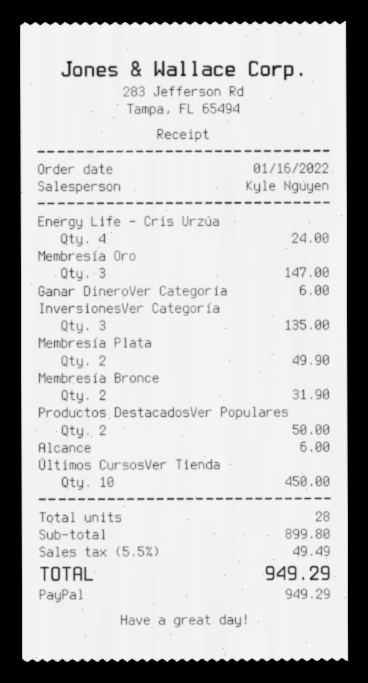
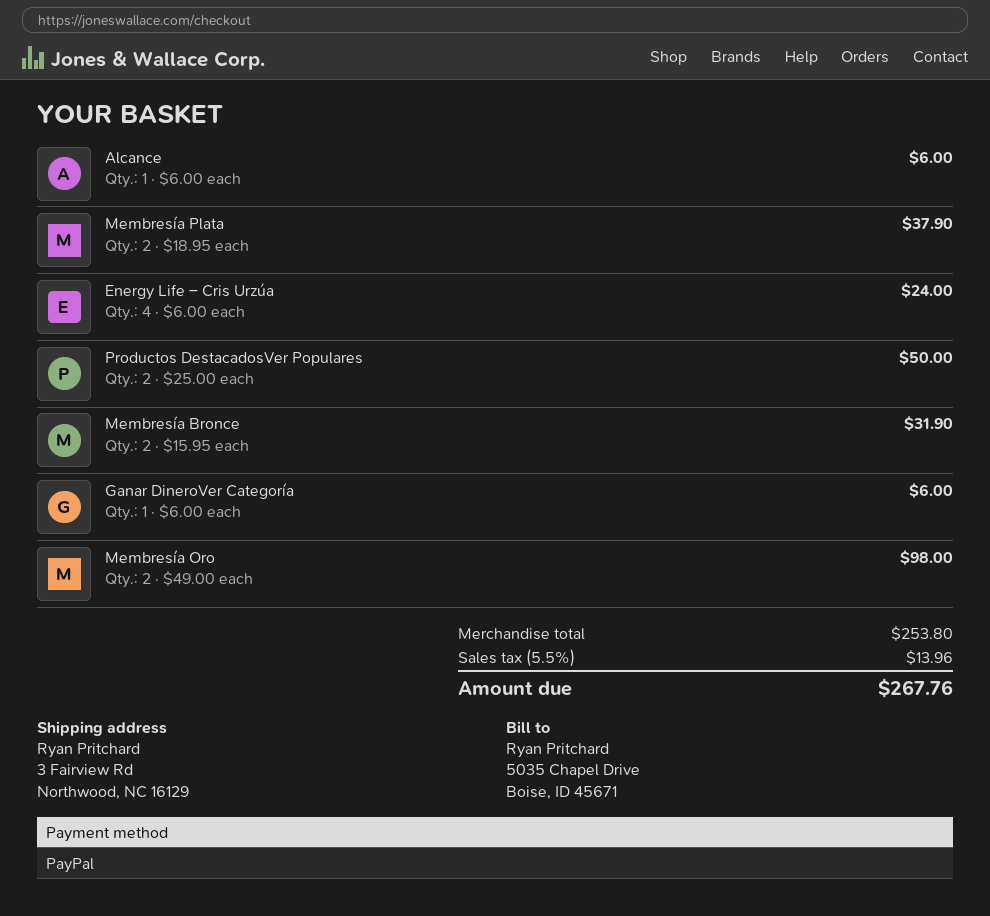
Membresía Oro: 3 for 147.00 -> 2 for 98.00
InversionesVer Categoría: 3 for 135.00 -> none
Membresía Plata: 2 for 49.90 -> 2 for 37.90
Últimos CursosVer Tienda: 10 for 450.00 -> none
subtotal: 899.80 -> 253.80
tax: 5.5% = 49.49 -> 5.5% = 13.96
total: 949.29 -> 267.76

